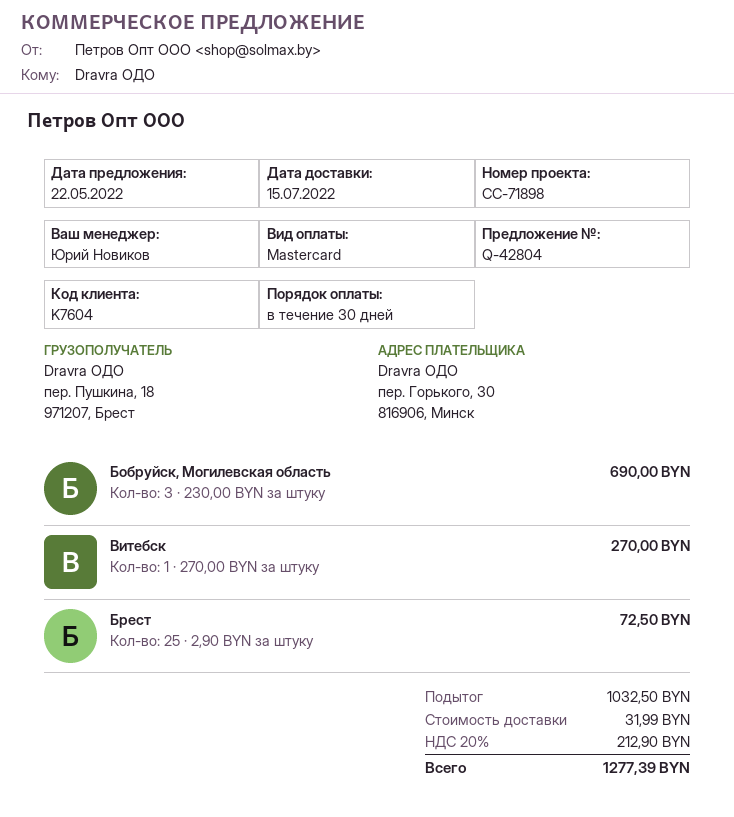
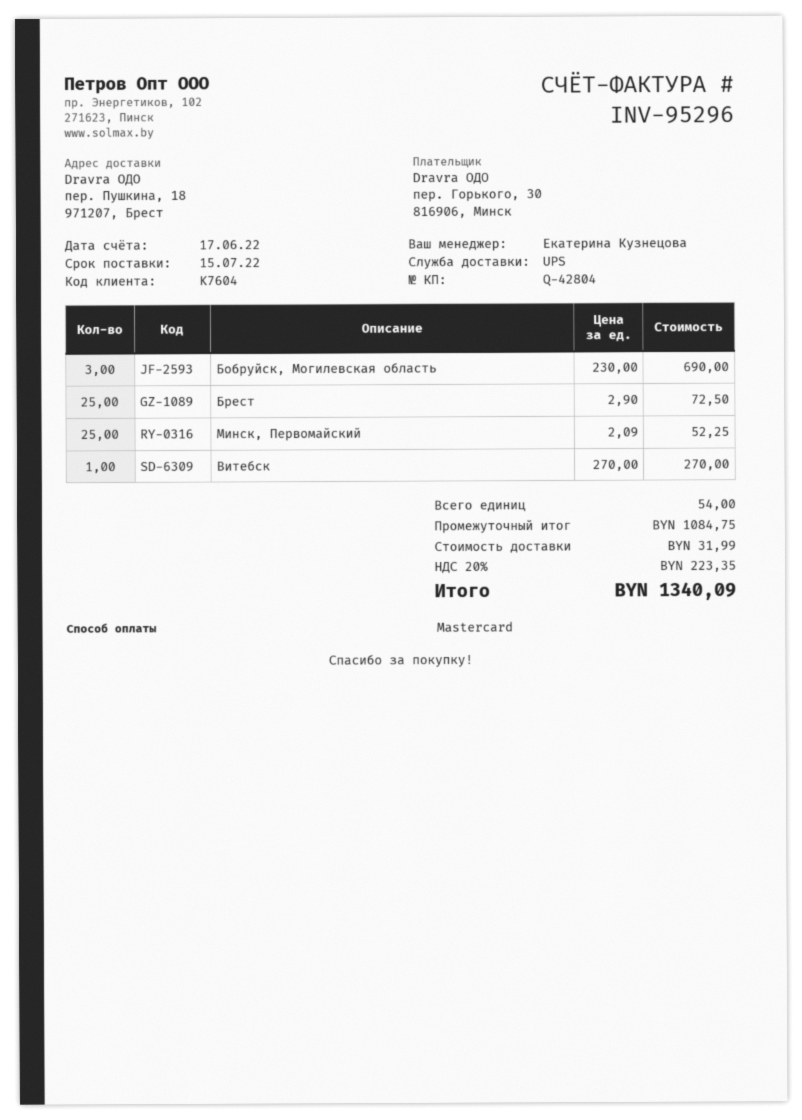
sales rep: Юрий Новиков -> Екатерина Кузнецова
Минск, Первомайский: none -> 25 x 2.09 = 52.25
subtotal: 1032.50 -> 1084.75
tax: 20% = 212.90 -> 20% = 223.35
total: 1277.39 -> 1340.09

